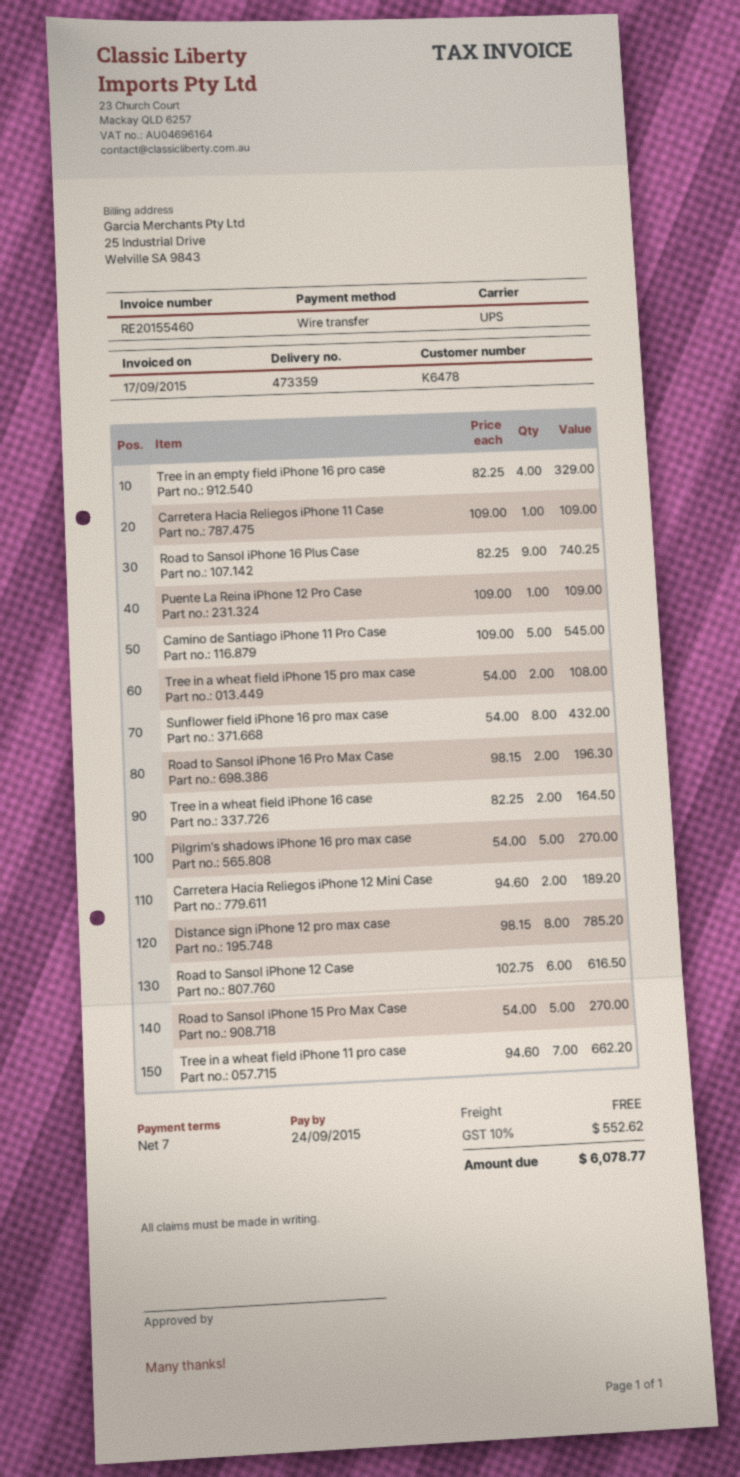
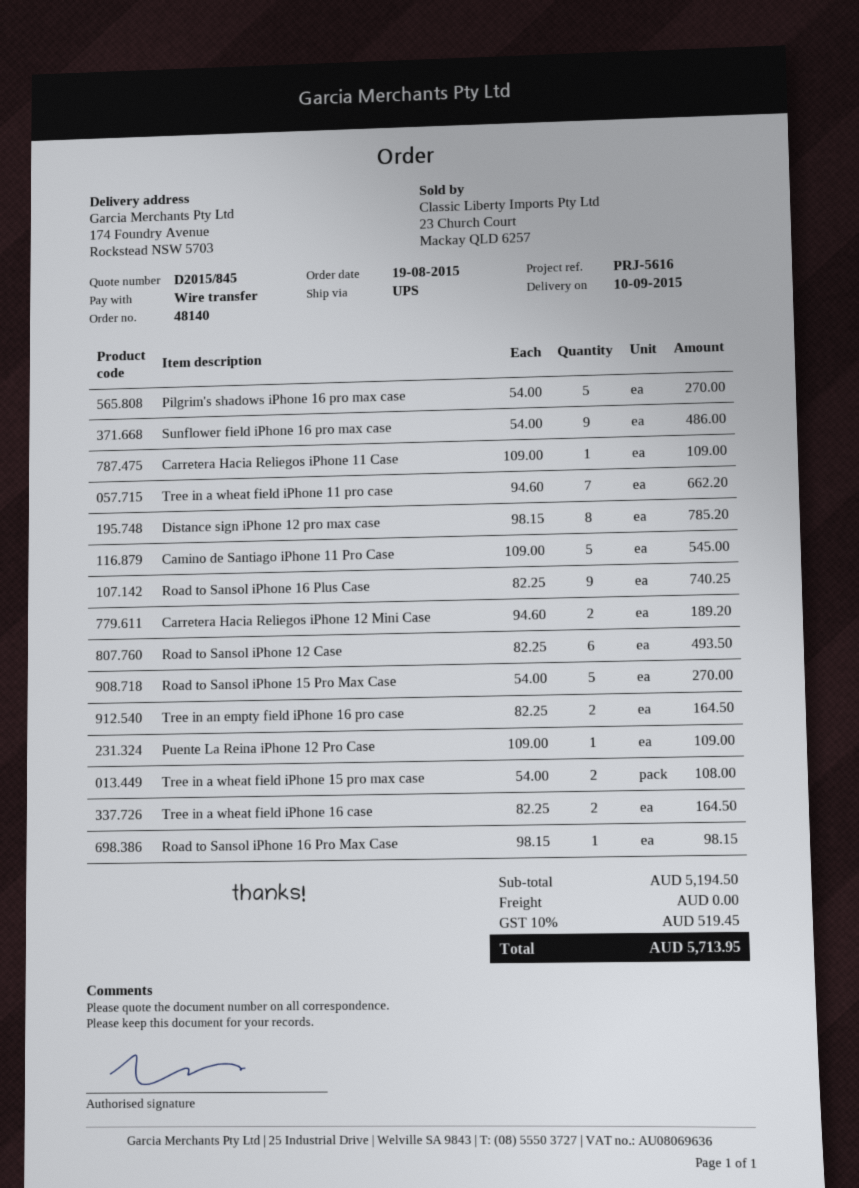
Tree in an empty field iPhone 16 pro case: 4 x 82.25 = 329.00 -> 2 x 82.25 = 164.50
Sunflower field iPhone 16 pro max case: 8 x 54.00 = 432.00 -> 9 x 54.00 = 486.00
Road to Sansol iPhone 16 Pro Max Case: 2 x 98.15 = 196.30 -> 1 x 98.15 = 98.15
Road to Sansol iPhone 12 Case: 6 x 102.75 = 616.50 -> 6 x 82.25 = 493.50
tax: 10% = 552.62 -> 10% = 519.45
total: 6078.77 -> 5713.95

